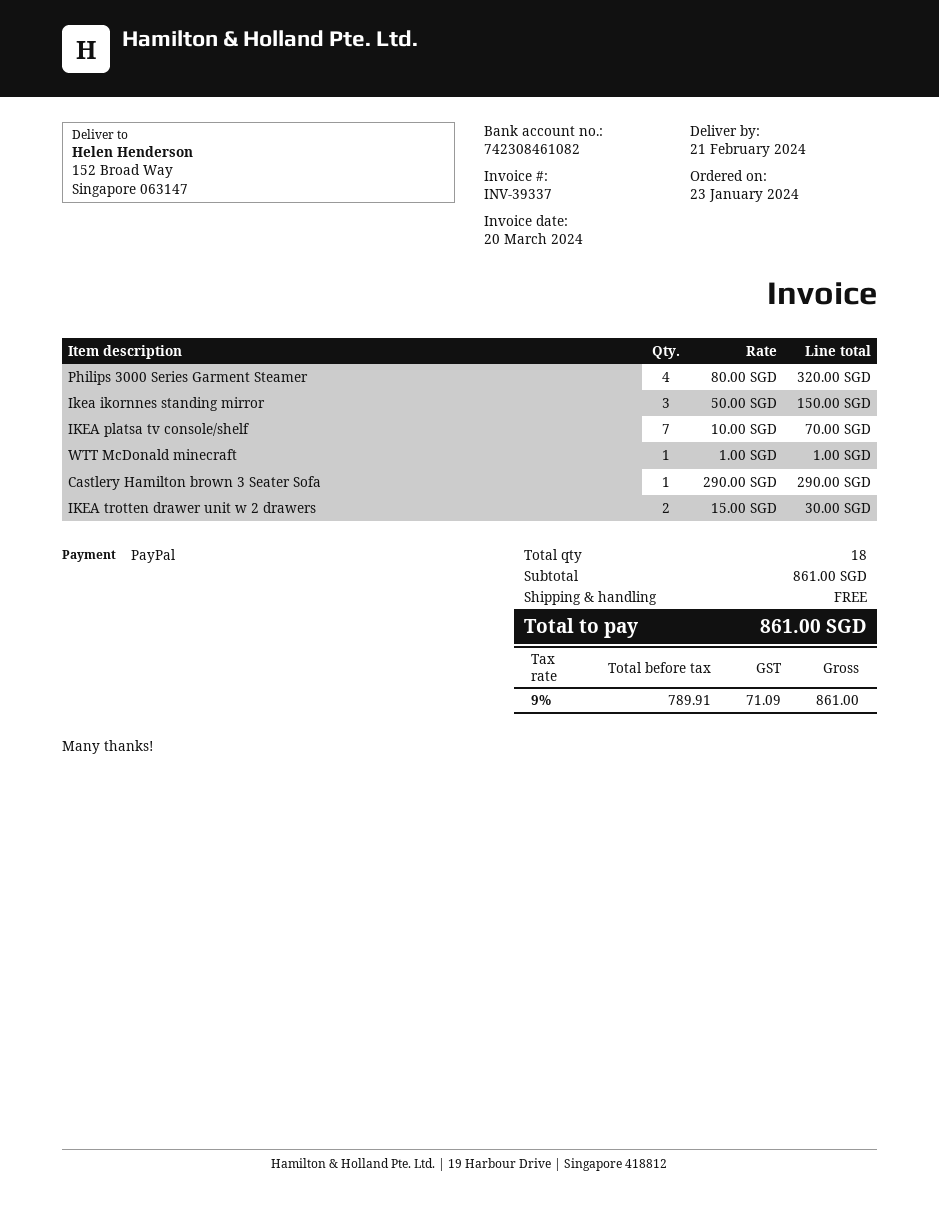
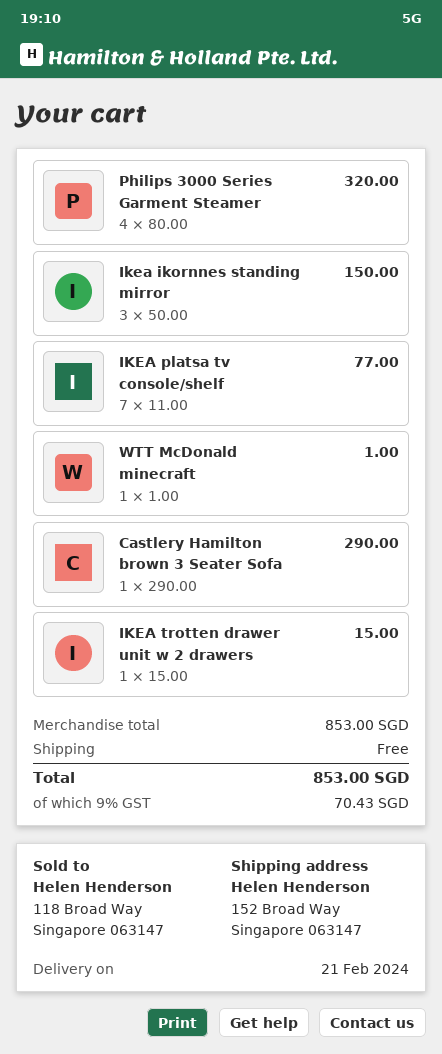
IKEA platsa tv console/shelf: 7 x 10.00 = 70.00 -> 7 x 11.00 = 77.00
IKEA trotten drawer unit w 2 drawers: 2 x 15.00 = 30.00 -> 1 x 15.00 = 15.00
subtotal: 861.00 -> 853.00
tax: 9% = 71.09 -> 9% = 70.43
total: 861.00 -> 853.00

